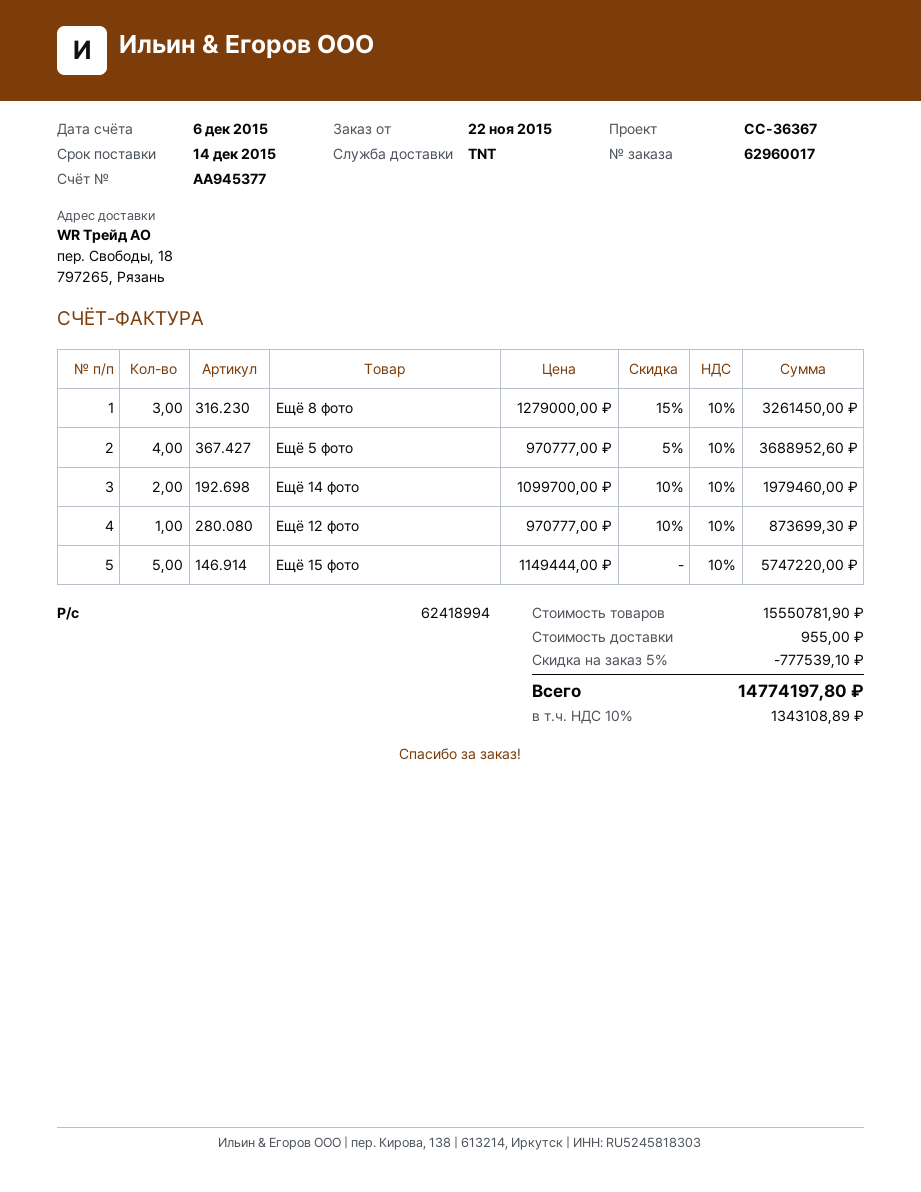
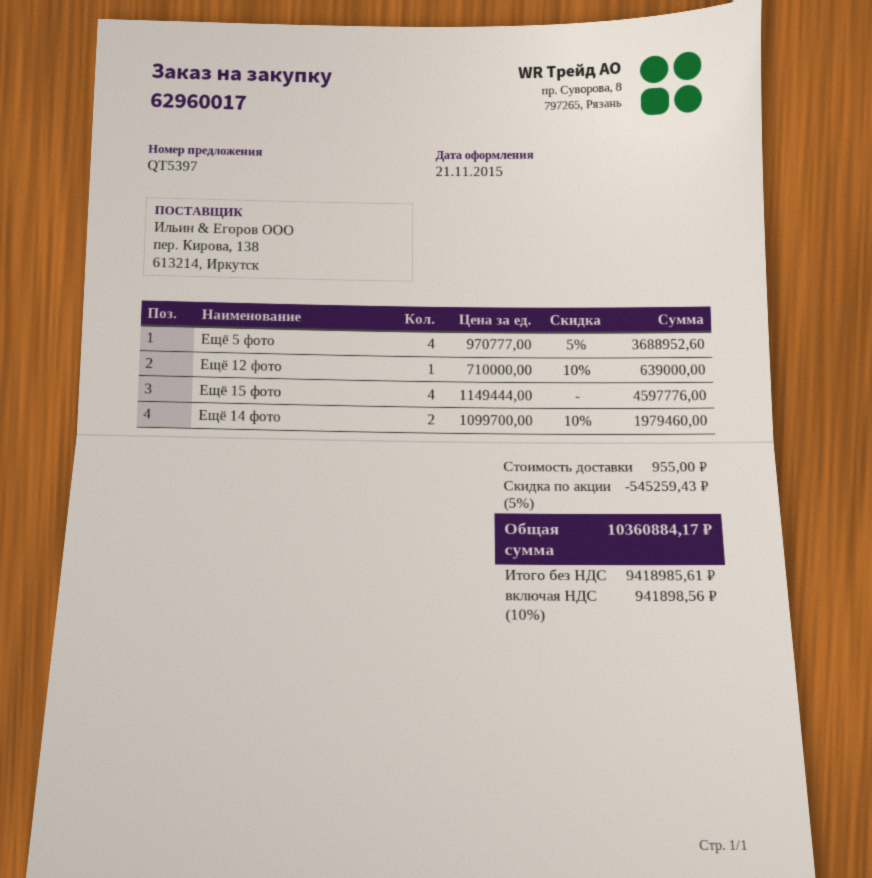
order date: 2015-11-22 -> 2015-11-21
Ещё 8 фото: 3 x 1279000.00 - 15% = 3261450.00 -> none
Ещё 12 фото: 1 x 970777.00 - 10% = 873699.30 -> 1 x 710000.00 - 10% = 639000.00
Ещё 15 фото: 5 x 1149444.00 = 5747220.00 -> 4 x 1149444.00 = 4597776.00
discount: 5% = 777539.10 -> 5% = 545259.43
tax: 10% = 1343108.89 -> 10% = 941898.56
total: 14774197.80 -> 10360884.17

